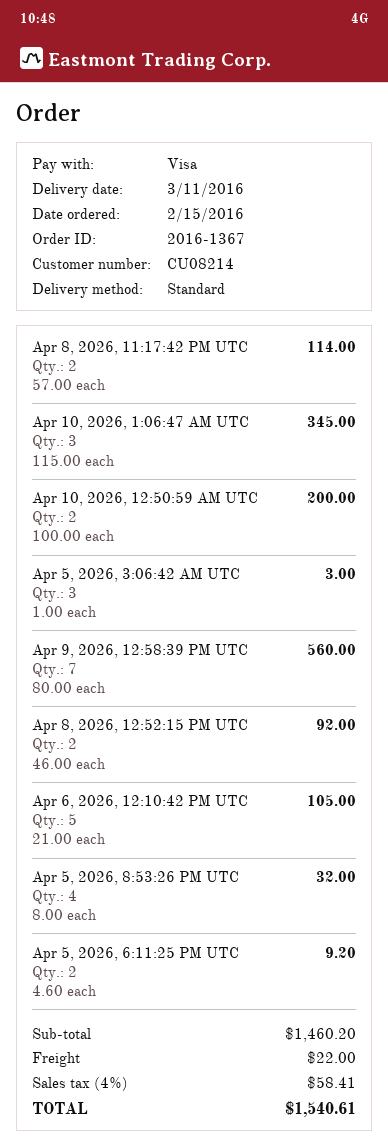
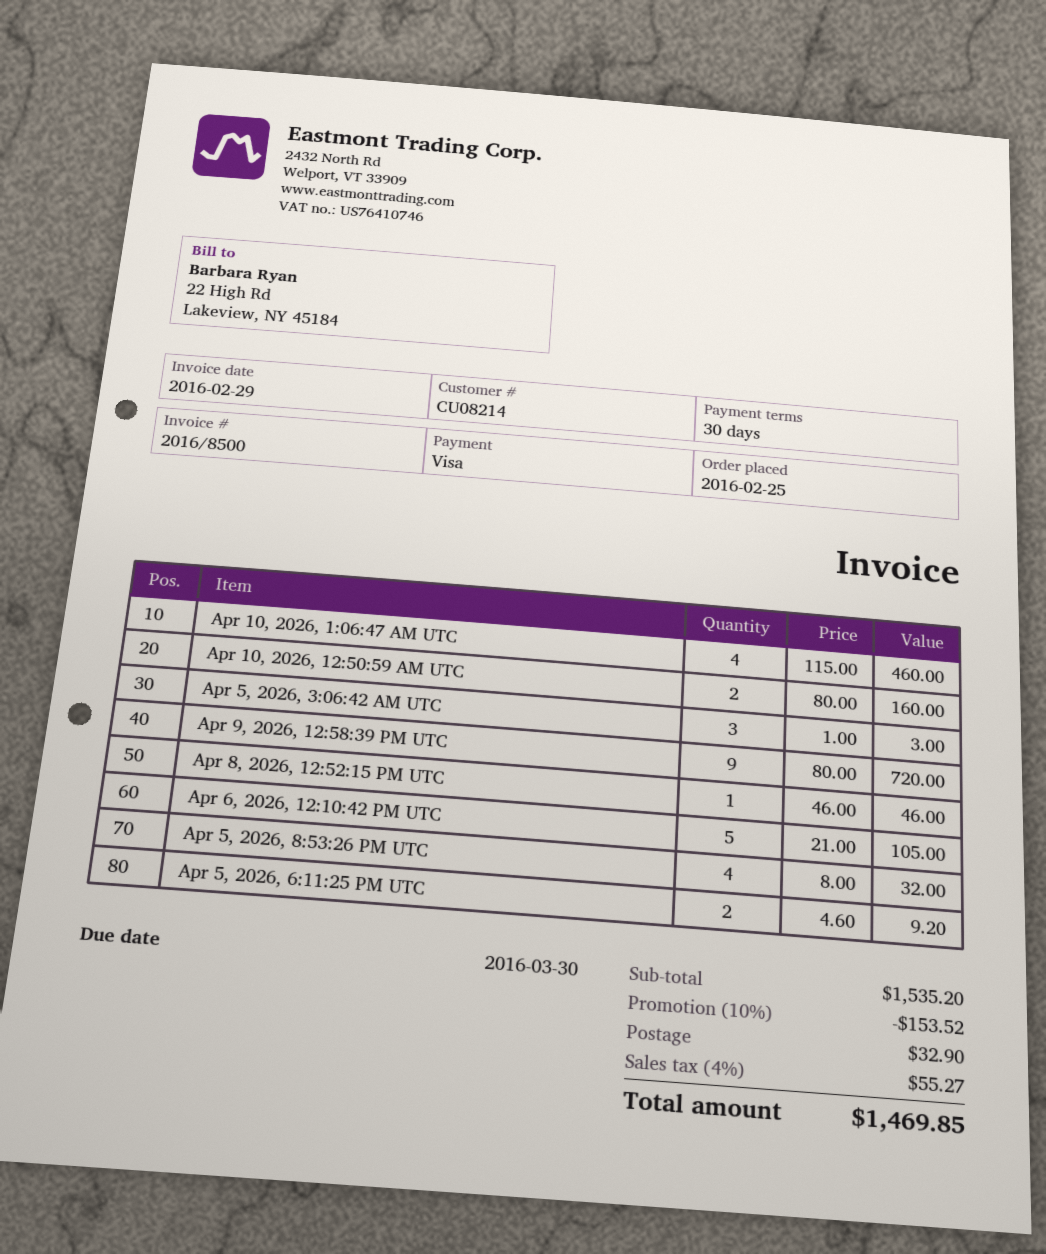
order date: 2016-02-15 -> 2016-02-25
Apr 8, 2026, 11:17:42 PM UTC: 2 x 57.00 = 114.00 -> none
Apr 10, 2026, 1:06:47 AM UTC: 3 x 115.00 = 345.00 -> 4 x 115.00 = 460.00
Apr 10, 2026, 12:50:59 AM UTC: 2 x 100.00 = 200.00 -> 2 x 80.00 = 160.00
Apr 9, 2026, 12:58:39 PM UTC: 7 x 80.00 = 560.00 -> 9 x 80.00 = 720.00
Apr 8, 2026, 12:52:15 PM UTC: 2 x 46.00 = 92.00 -> 1 x 46.00 = 46.00
subtotal: 1460.20 -> 1535.20
discount: none -> 10% = 153.52
shipping: 22.00 -> 32.90
tax: 4% = 58.41 -> 4% = 55.27
total: 1540.61 -> 1469.85

